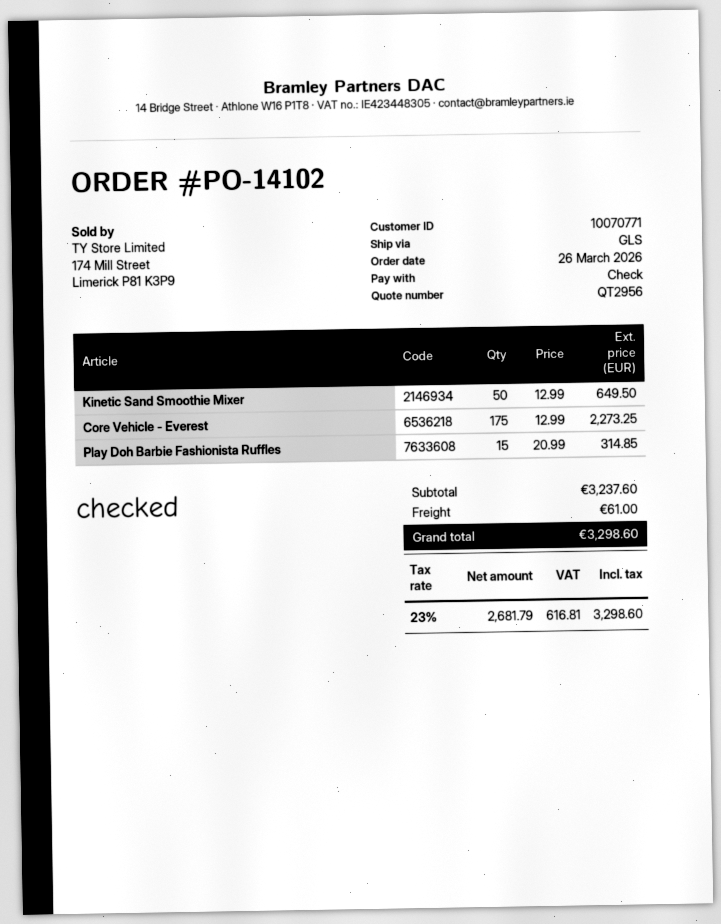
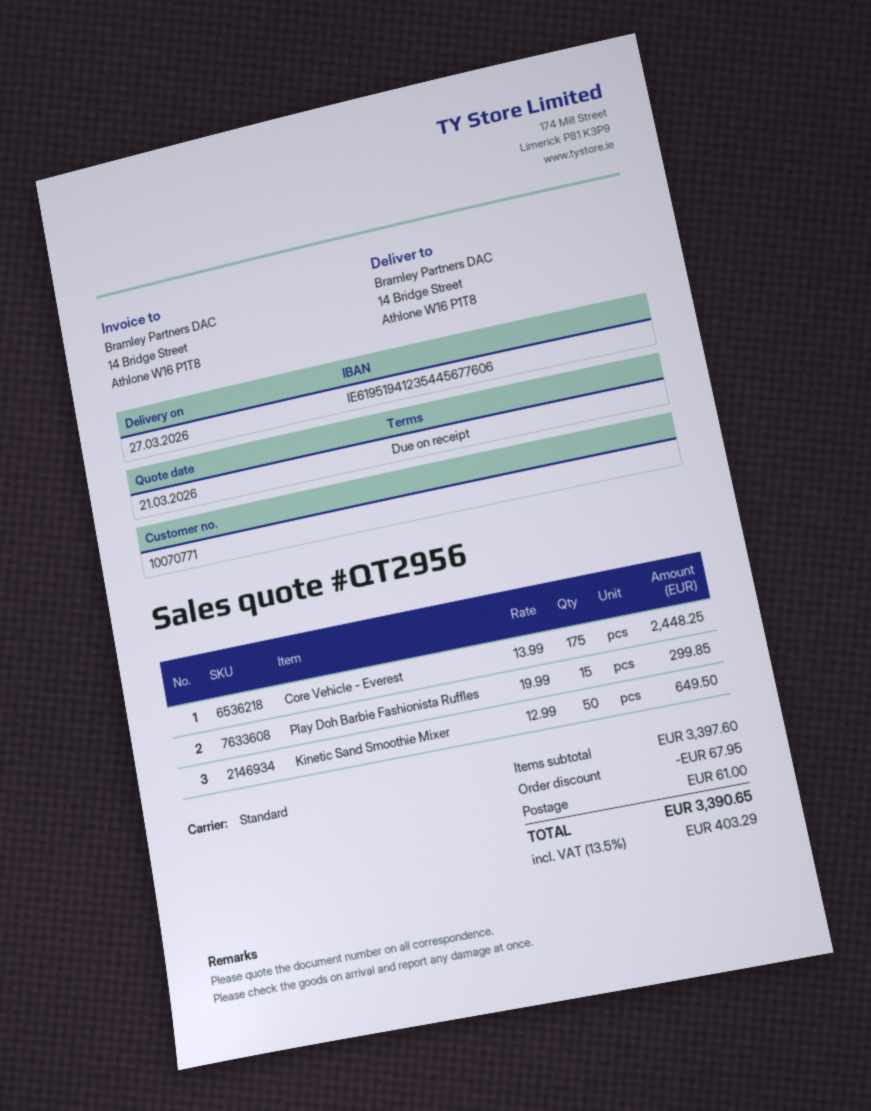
shipping method: GLS -> standard
Core Vehicle - Everest: 175 x 12.99 = 2273.25 -> 175 x 13.99 = 2448.25
Play Doh Barbie Fashionista Ruffles: 15 x 20.99 = 314.85 -> 15 x 19.99 = 299.85
subtotal: 3237.60 -> 3397.60
discount: none -> 67.95
tax: 23% = 616.81 -> 13.5% = 403.29
total: 3298.60 -> 3390.65

